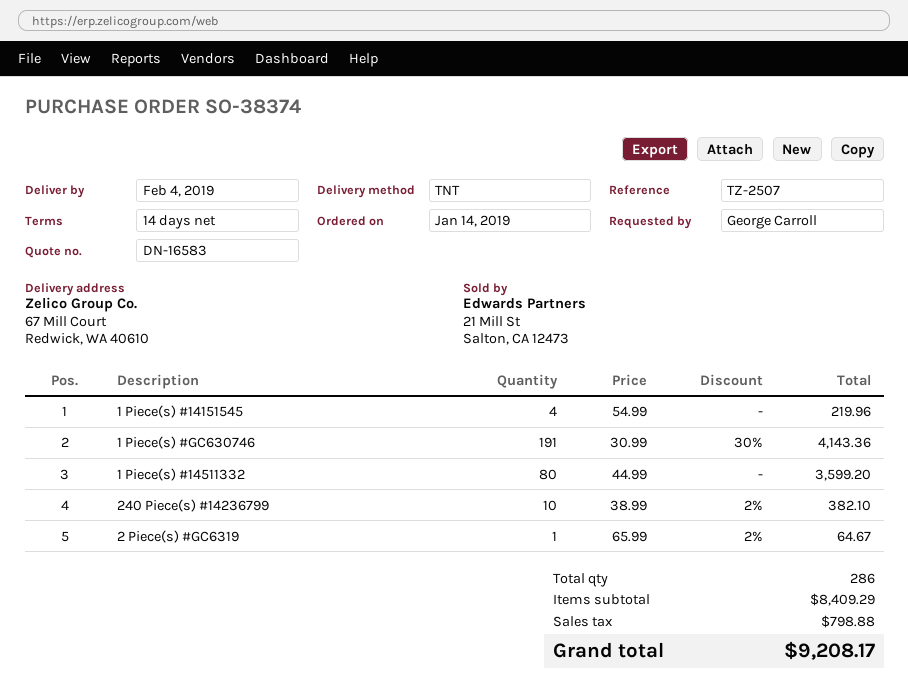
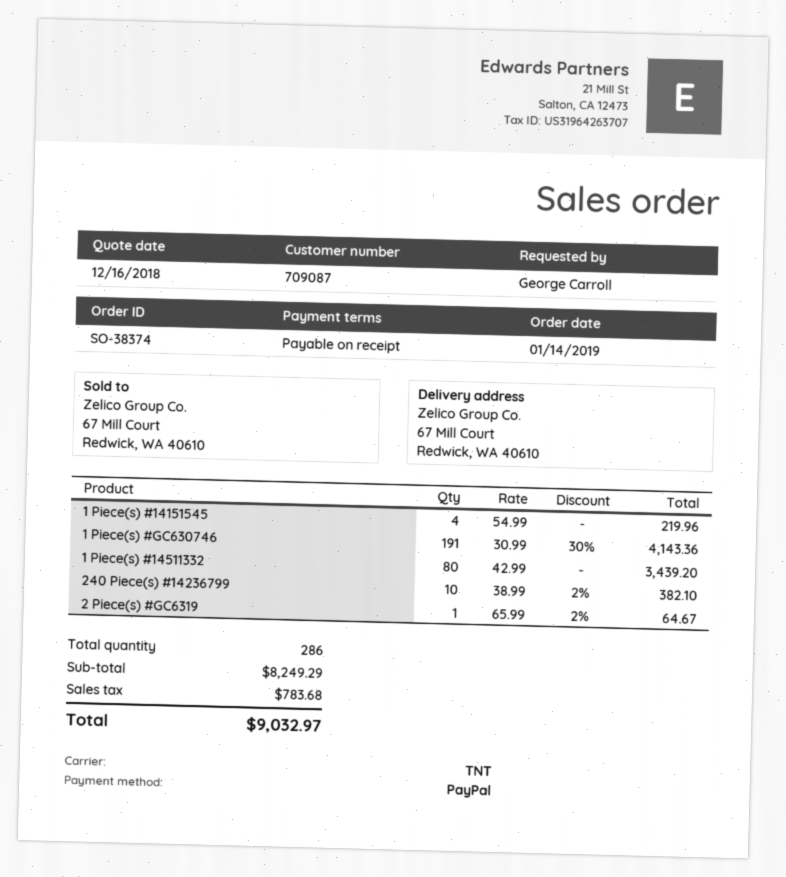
payment terms: 14 days -> on receipt
1 Piece(s) #14511332: 80 x 44.99 = 3599.20 -> 80 x 42.99 = 3439.20
subtotal: 8409.29 -> 8249.29
tax: 798.88 -> 783.68
total: 9208.17 -> 9032.97

